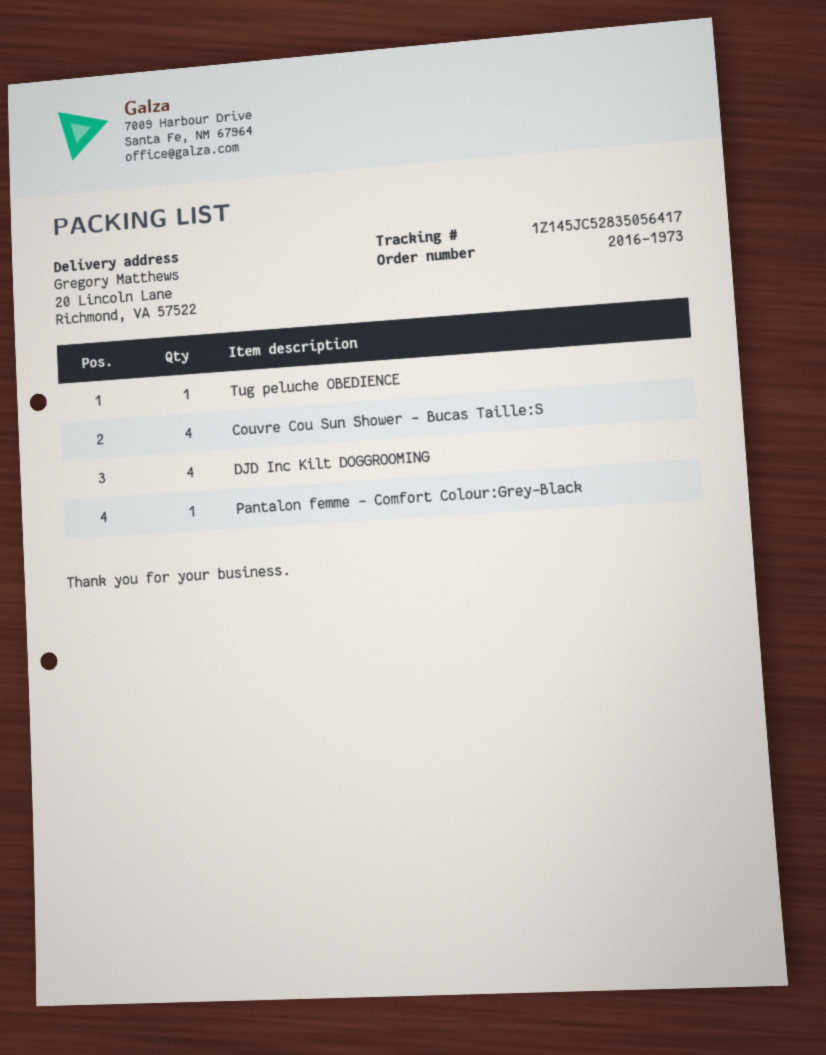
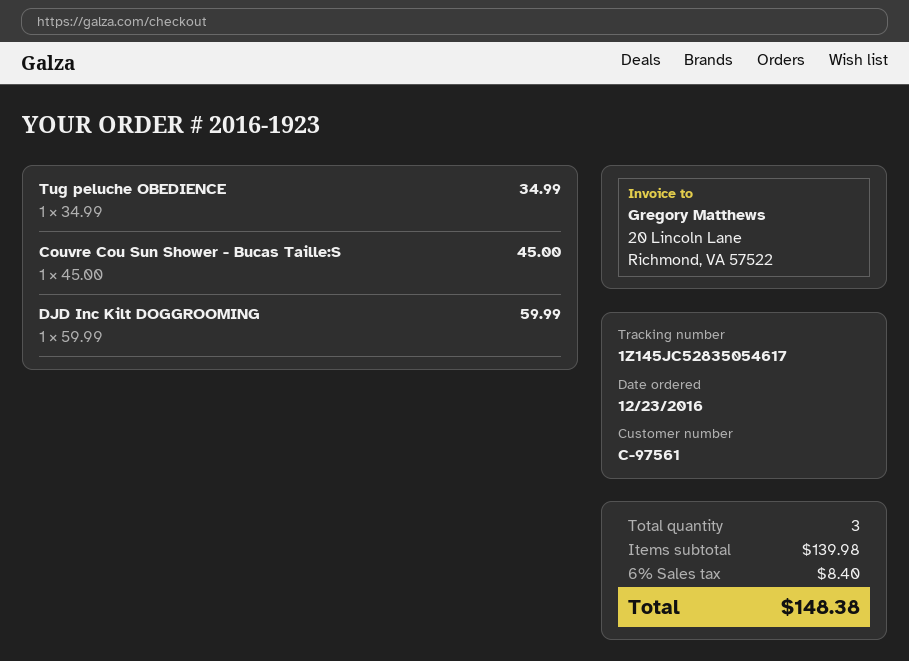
order number: 2016-1973 -> 2016-1923
tracking number: 1Z145JC52835056417 -> 1Z145JC52835054617
Couvre Cou Sun Shower - Bucas Taille:S: 4 -> 1
DJD Inc Kilt DOGGROOMING: 4 -> 1
Pantalon femme - Comfort Colour:Grey-Black: 1 -> none

